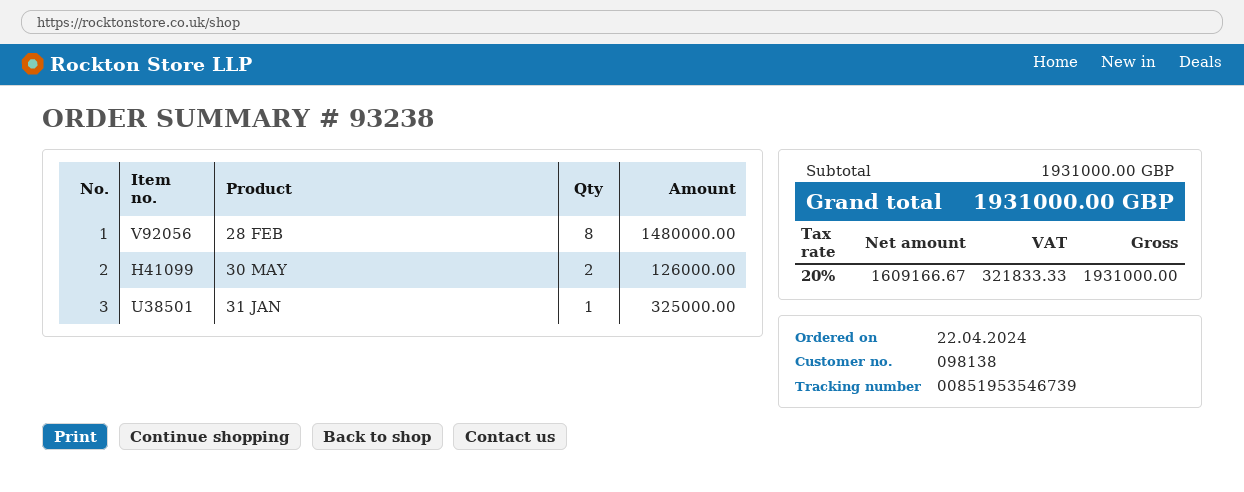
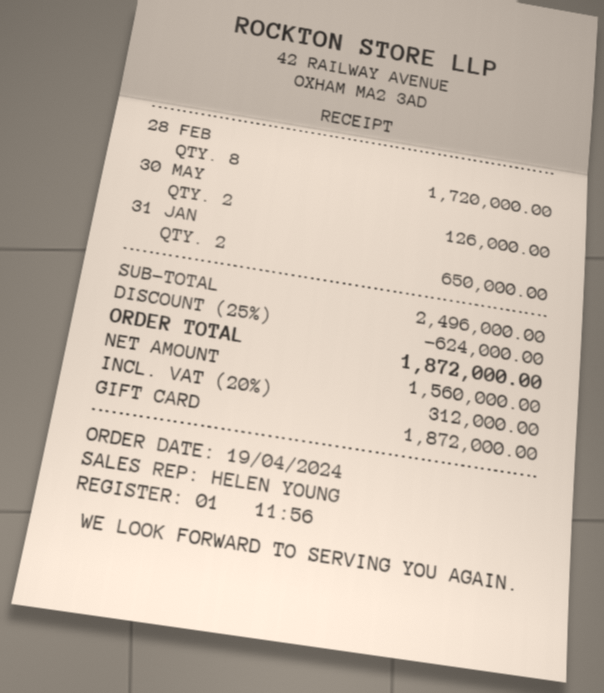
order date: 2024-04-22 -> 2024-04-19
28 FEB: 8 for 1480000.00 -> 8 for 1720000.00
31 JAN: 1 for 325000.00 -> 2 for 650000.00
subtotal: 1931000.00 -> 2496000.00
discount: none -> 25% = 624000.00
net: 1609166.67 -> 1560000.00
tax: 20% = 321833.33 -> 20% = 312000.00
total: 1931000.00 -> 1872000.00

